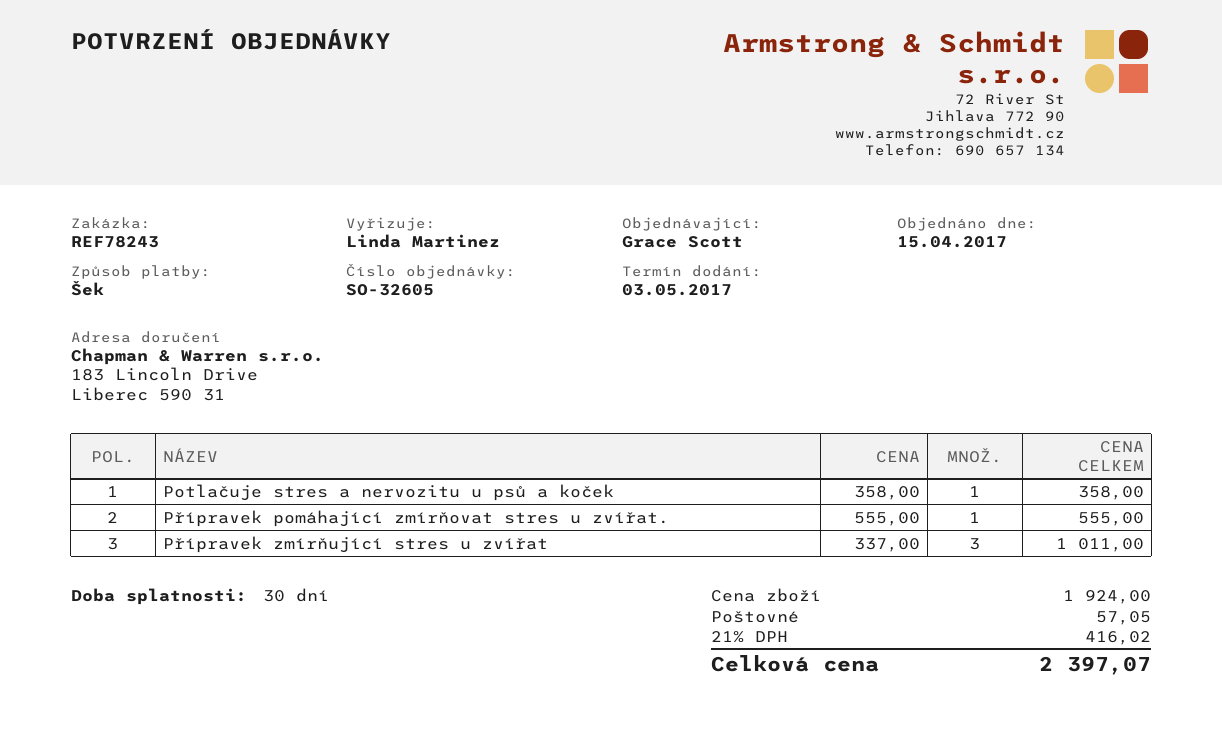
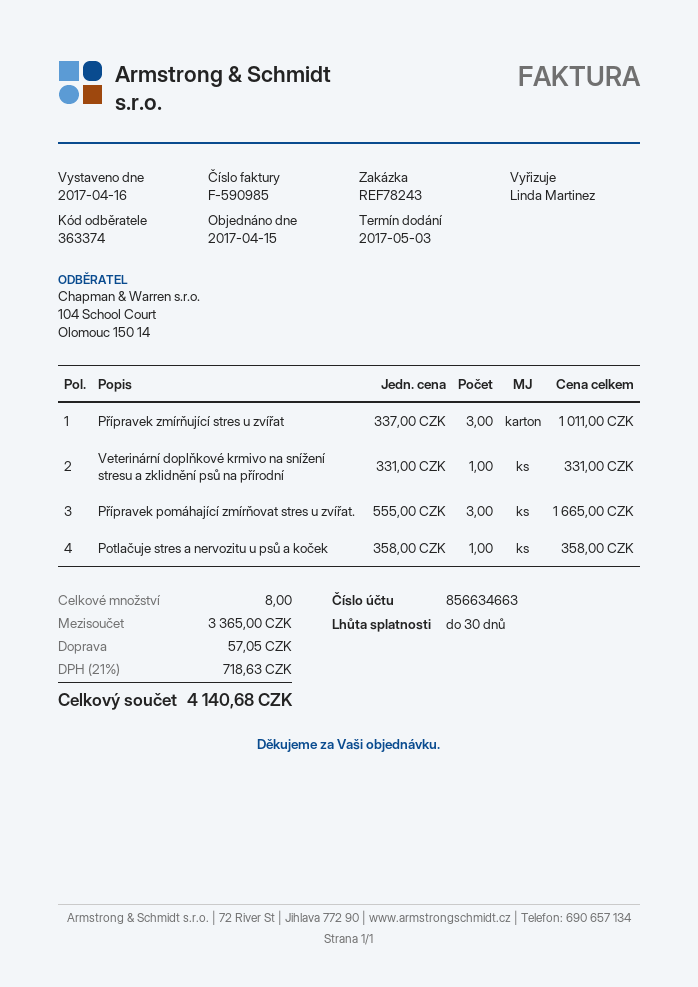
Přípravek pomáhající zmírňovat stres u zvířat.: 1 x 555.00 = 555.00 -> 3 x 555.00 = 1665.00
Veterinární doplňkové krmivo na snížení stresu a zklidnění psů na přírodní: none -> 1 x 331.00 = 331.00
subtotal: 1924.00 -> 3365.00
tax: 21% = 416.02 -> 21% = 718.63
total: 2397.07 -> 4140.68

